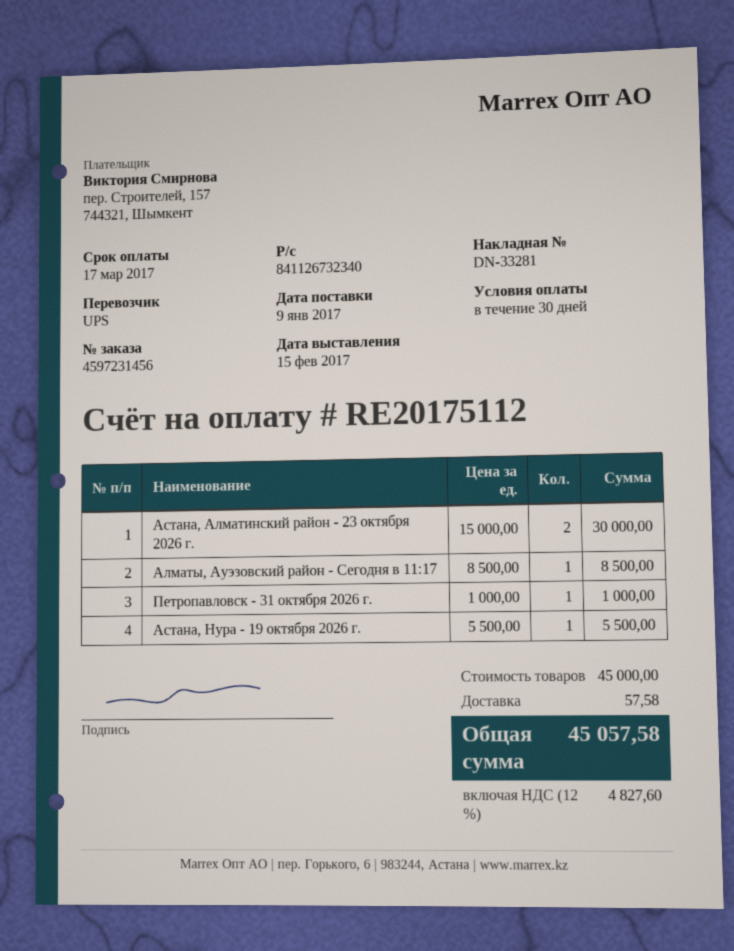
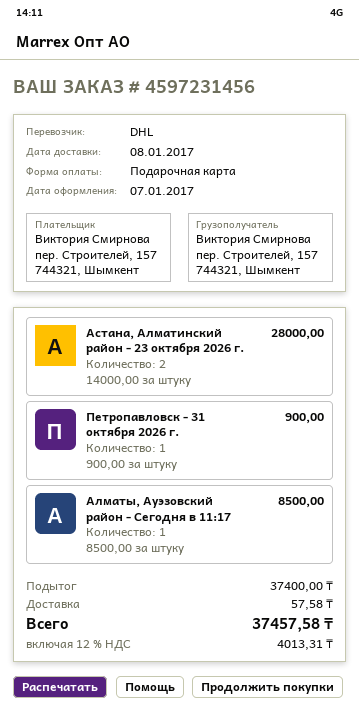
delivery date: 2017-01-09 -> 2017-01-08
shipping method: UPS -> DHL
Астана, Алматинский район - 23 октября 2026 г.: 2 x 15000.00 = 30000.00 -> 2 x 14000.00 = 28000.00
Петропавловск - 31 октября 2026 г.: 1 x 1000.00 = 1000.00 -> 1 x 900.00 = 900.00
Астана, Нура - 19 октября 2026 г.: 1 x 5500.00 = 5500.00 -> none
subtotal: 45000.00 -> 37400.00
tax: 12% = 4827.60 -> 12% = 4013.31
total: 45057.58 -> 37457.58

